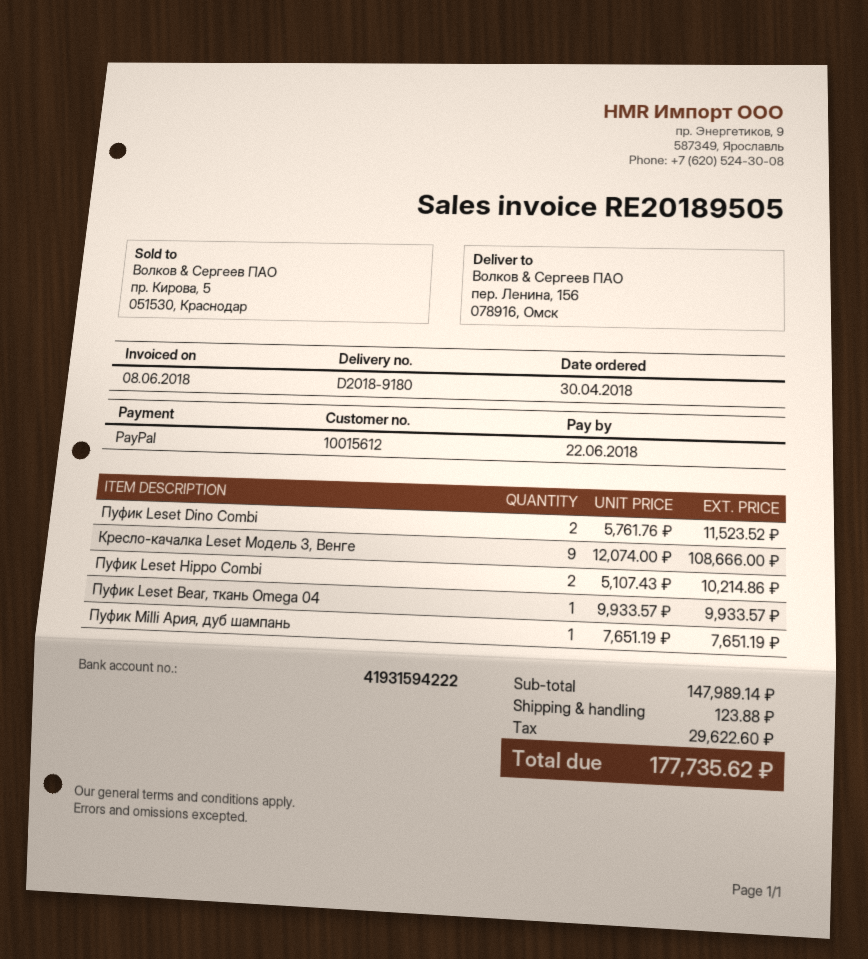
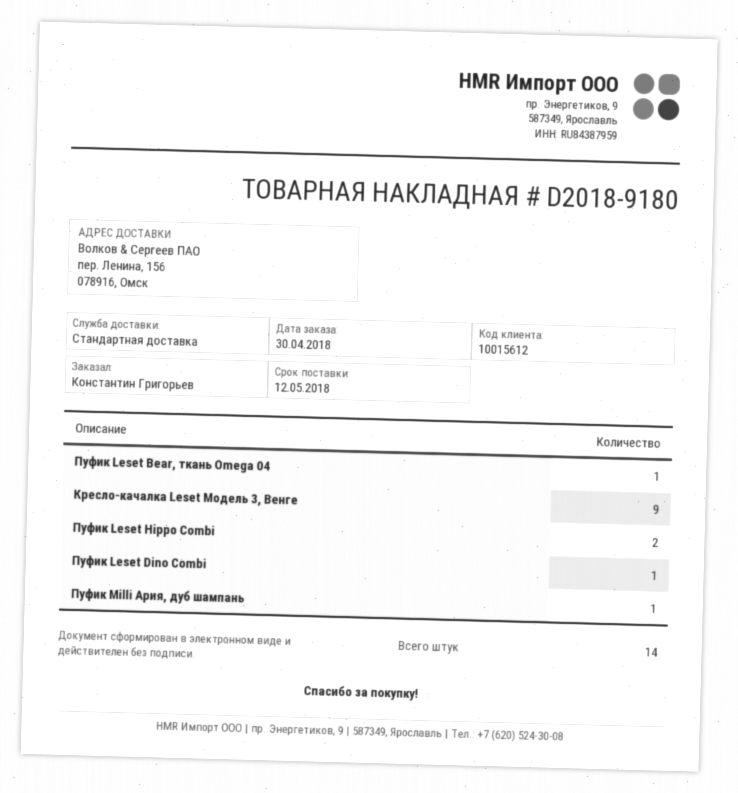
Пуфик Leset Dino Combi: 2 -> 1

